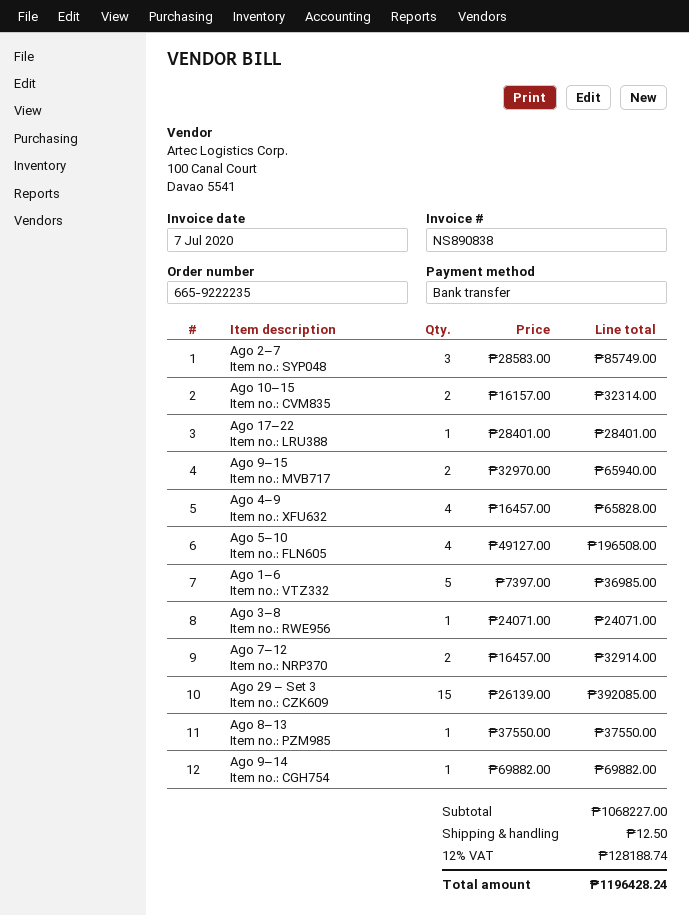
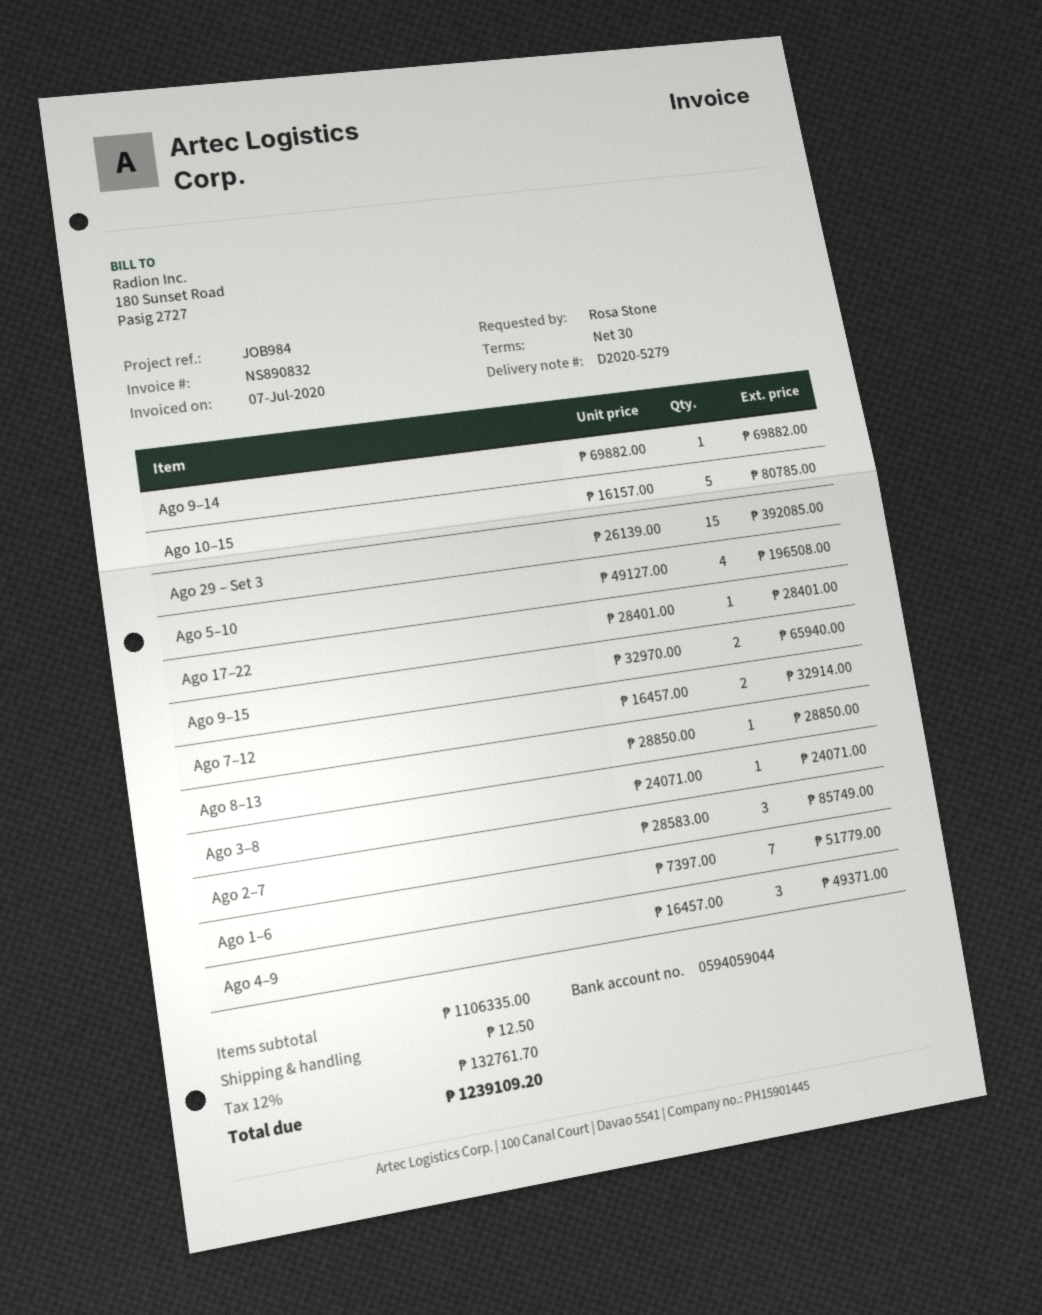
invoice number: NS890838 -> NS890832
Ago 10–15: 2 x 16157.00 = 32314.00 -> 5 x 16157.00 = 80785.00
Ago 4–9: 4 x 16457.00 = 65828.00 -> 3 x 16457.00 = 49371.00
Ago 1–6: 5 x 7397.00 = 36985.00 -> 7 x 7397.00 = 51779.00
Ago 8–13: 1 x 37550.00 = 37550.00 -> 1 x 28850.00 = 28850.00
subtotal: 1068227.00 -> 1106335.00
tax: 12% = 128188.74 -> 12% = 132761.70
total: 1196428.24 -> 1239109.20

